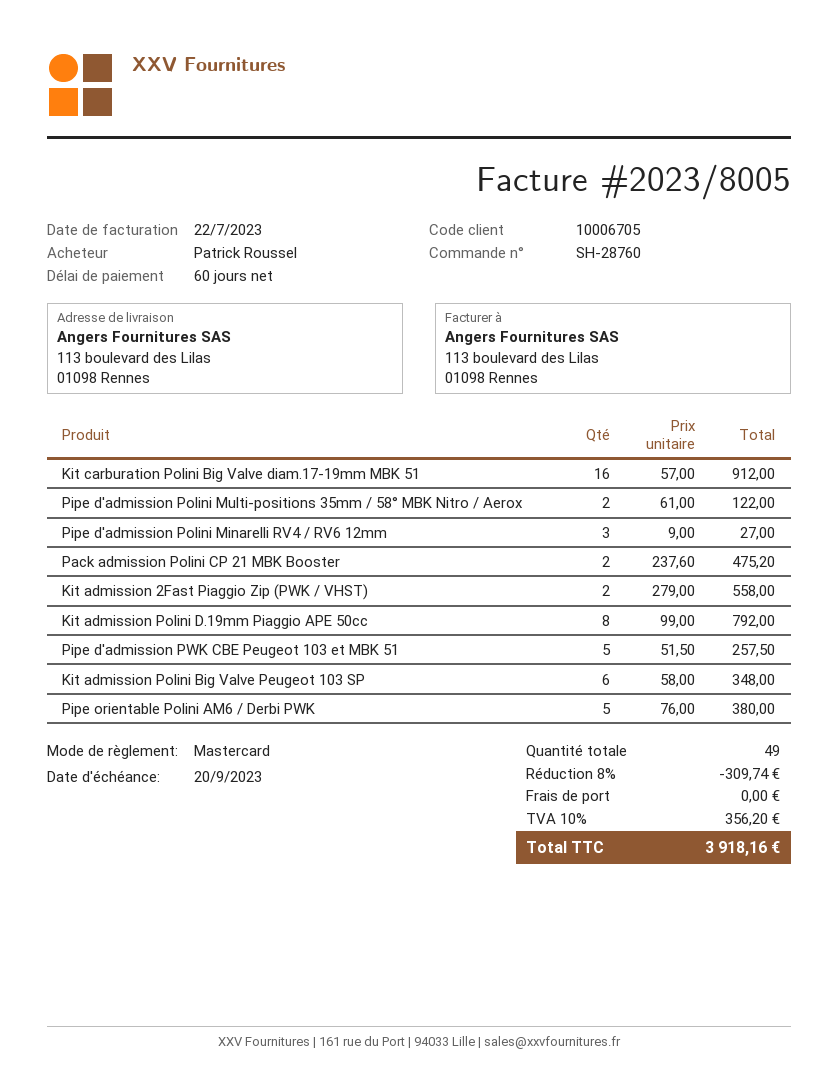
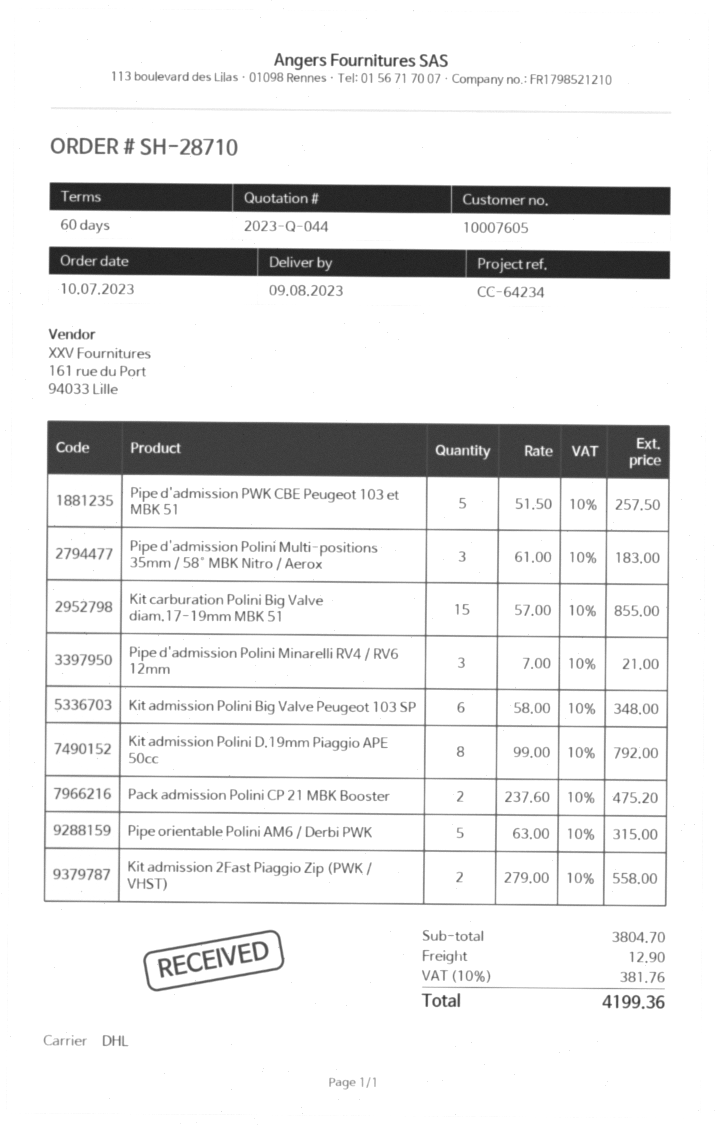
order number: SH-28760 -> SH-28710
customer number: 10006705 -> 10007605
Kit carburation Polini Big Valve diam.17-19mm MBK 51: 16 x 57.00 = 912.00 -> 15 x 57.00 = 855.00
Pipe d'admission Polini Multi-positions 35mm / 58° MBK Nitro / Aerox: 2 x 61.00 = 122.00 -> 3 x 61.00 = 183.00
Pipe d'admission Polini Minarelli RV4 / RV6 12mm: 3 x 9.00 = 27.00 -> 3 x 7.00 = 21.00
Pipe orientable Polini AM6 / Derbi PWK: 5 x 76.00 = 380.00 -> 5 x 63.00 = 315.00
discount: 8% = 309.74 -> none
shipping: 0.00 -> 12.90
tax: 10% = 356.20 -> 10% = 381.76
total: 3918.16 -> 4199.36

